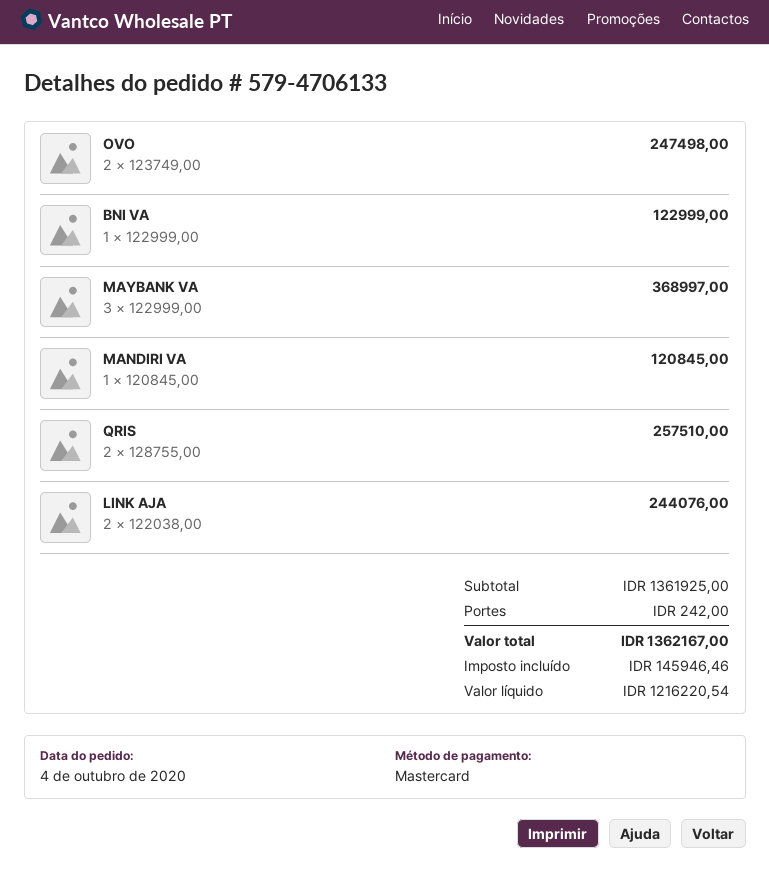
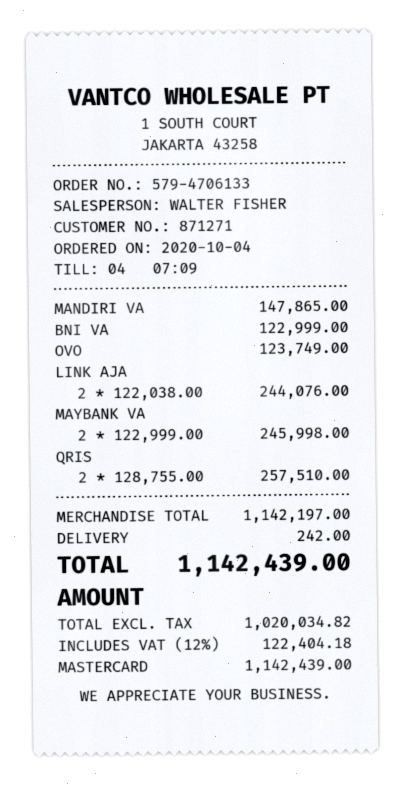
OVO: 2 x 123749.00 = 247498.00 -> 1 x 123749.00 = 123749.00
MAYBANK VA: 3 x 122999.00 = 368997.00 -> 2 x 122999.00 = 245998.00
MANDIRI VA: 1 x 120845.00 = 120845.00 -> 1 x 147865.00 = 147865.00
subtotal: 1361925.00 -> 1142197.00
net: 1216220.54 -> 1020034.82
tax: 145946.46 -> 122404.18
total: 1362167.00 -> 1142439.00

